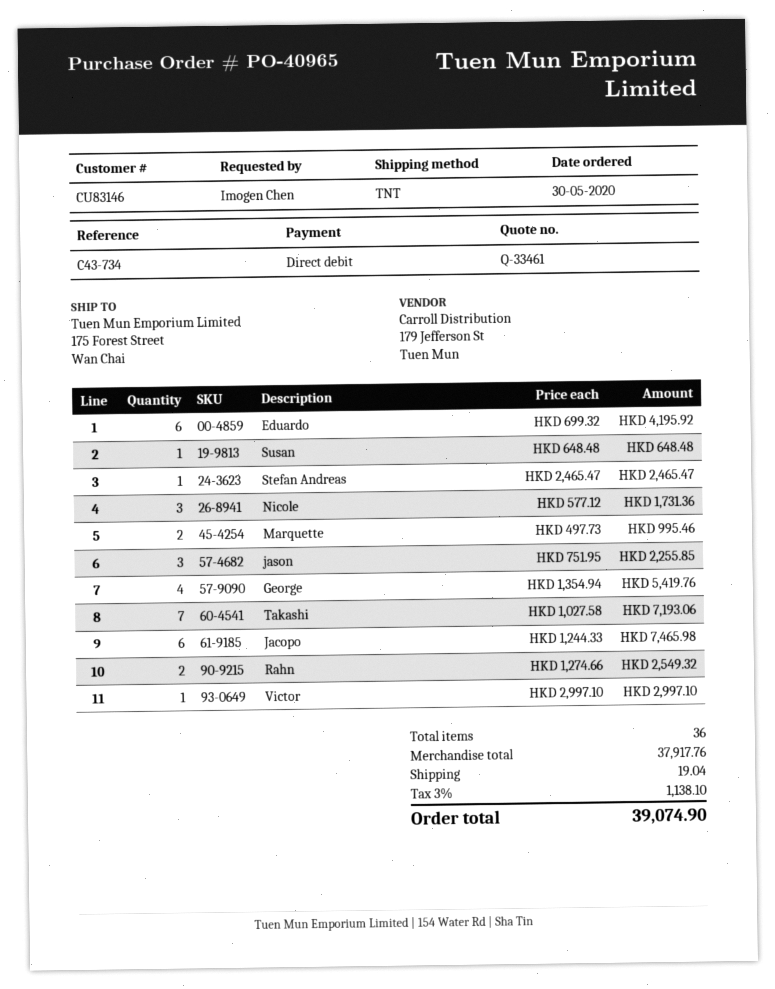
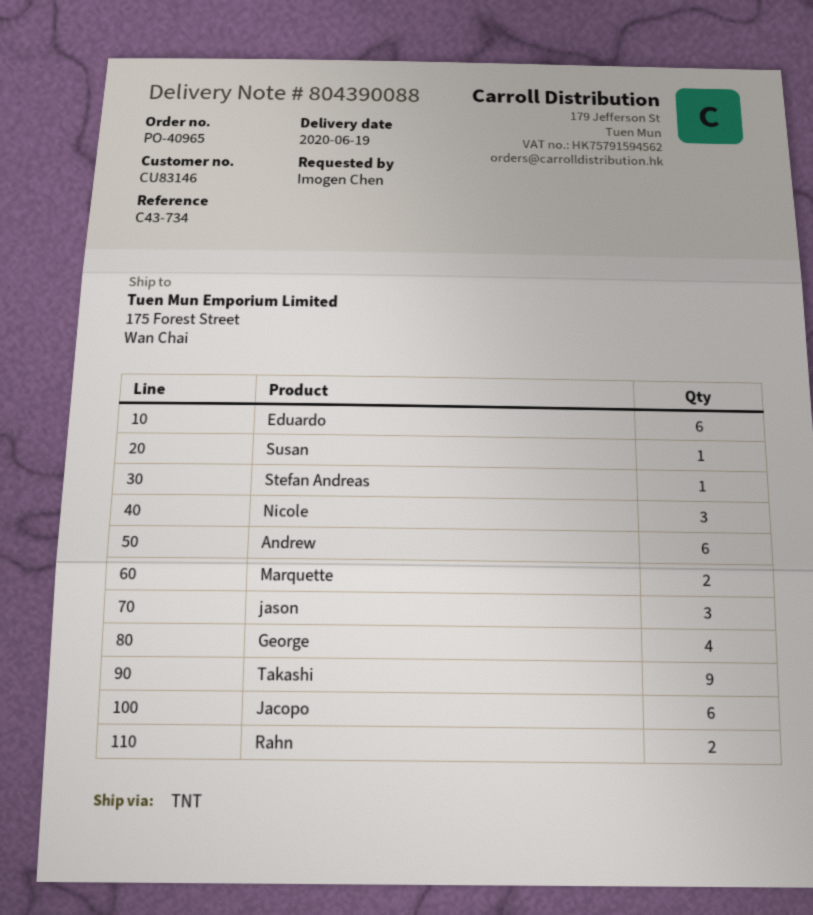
Takashi: 7 -> 9
Victor: 1 -> none
Andrew: none -> 6

